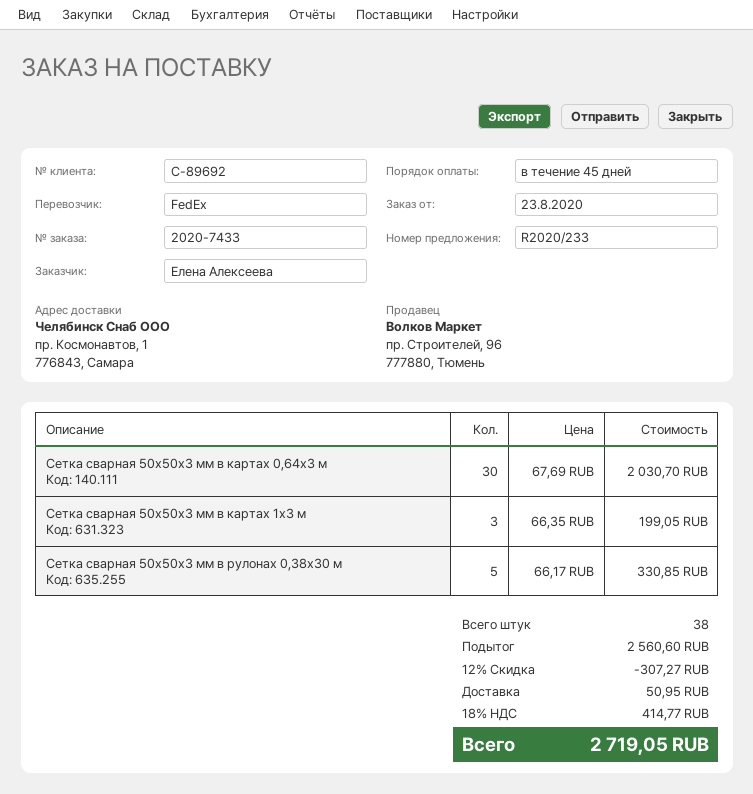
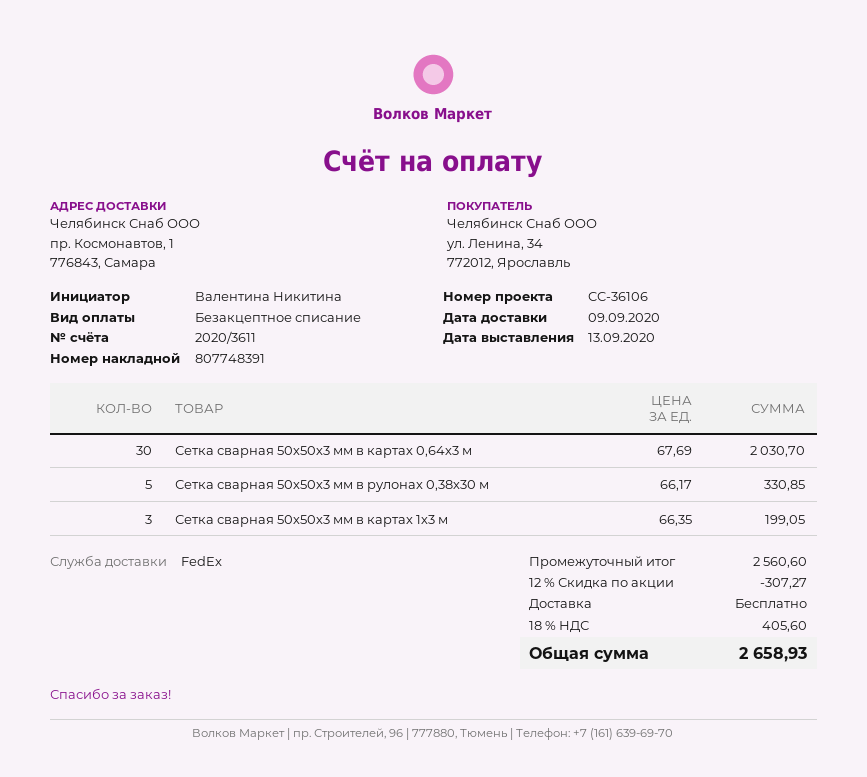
ordered by: Елена Алексеева -> Валентина Никитина
shipping: 50.95 -> 0.00
tax: 18% = 414.77 -> 18% = 405.60
total: 2719.05 -> 2658.93

